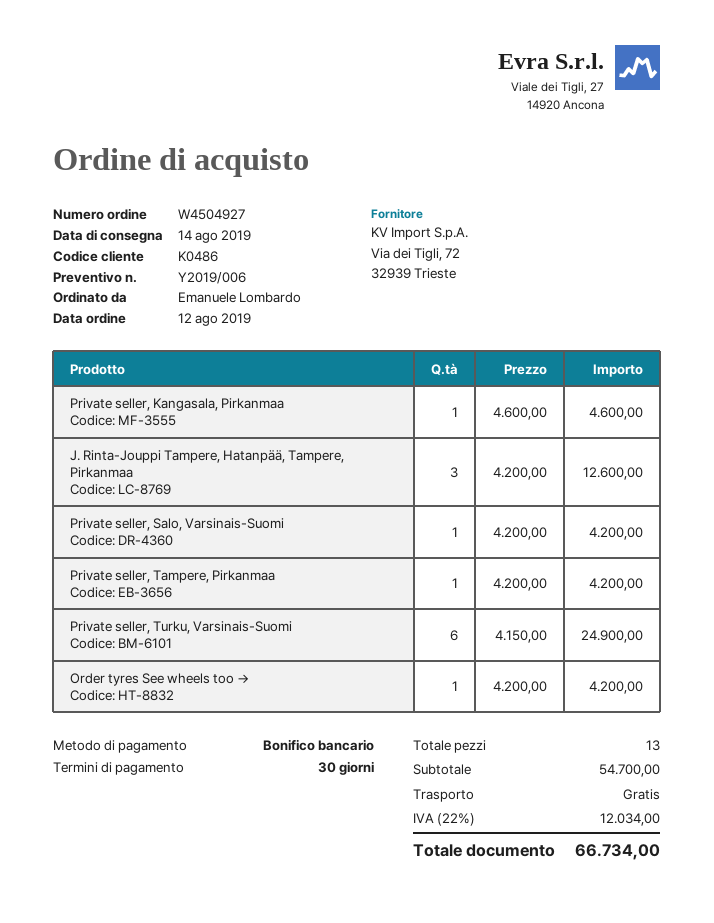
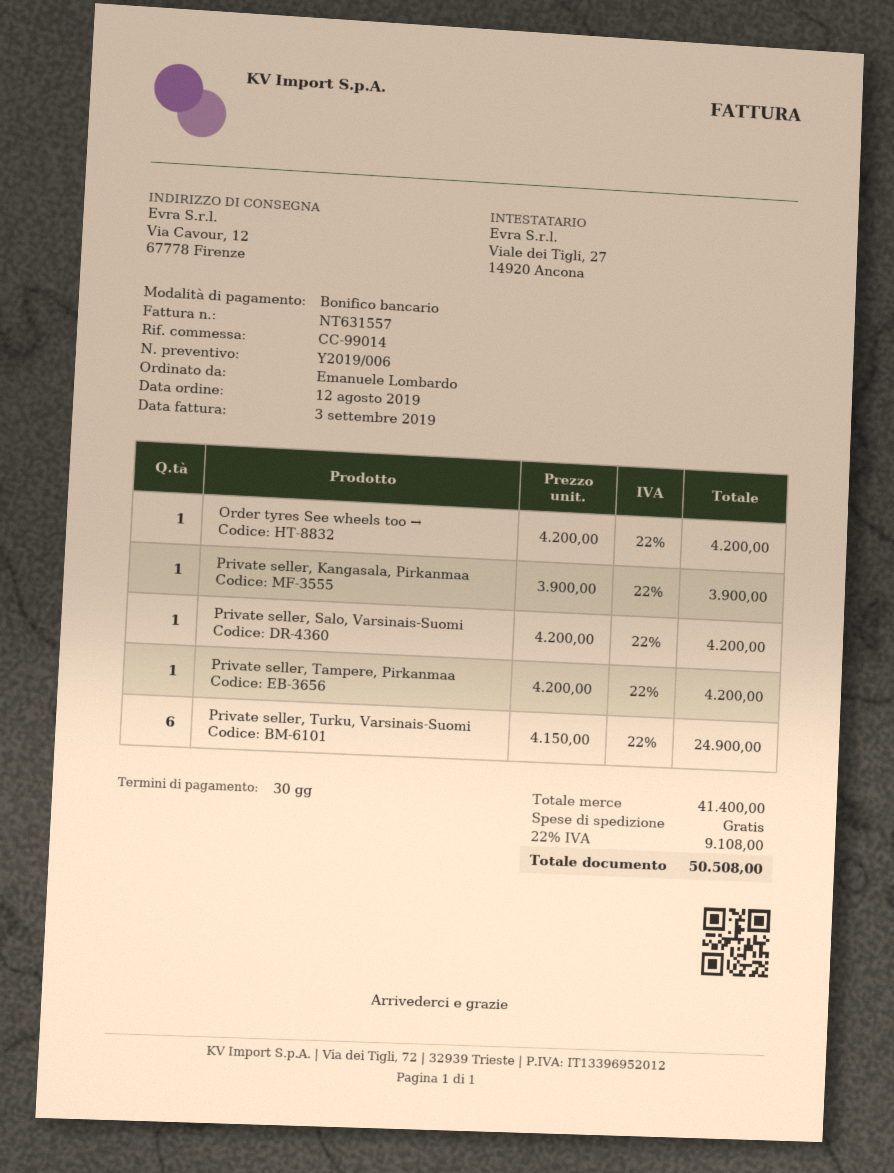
Private seller, Kangasala, Pirkanmaa: 1 x 4600.00 = 4600.00 -> 1 x 3900.00 = 3900.00
J. Rinta-Jouppi Tampere, Hatanpää, Tampere, Pirkanmaa: 3 x 4200.00 = 12600.00 -> none
subtotal: 54700.00 -> 41400.00
tax: 22% = 12034.00 -> 22% = 9108.00
total: 66734.00 -> 50508.00

